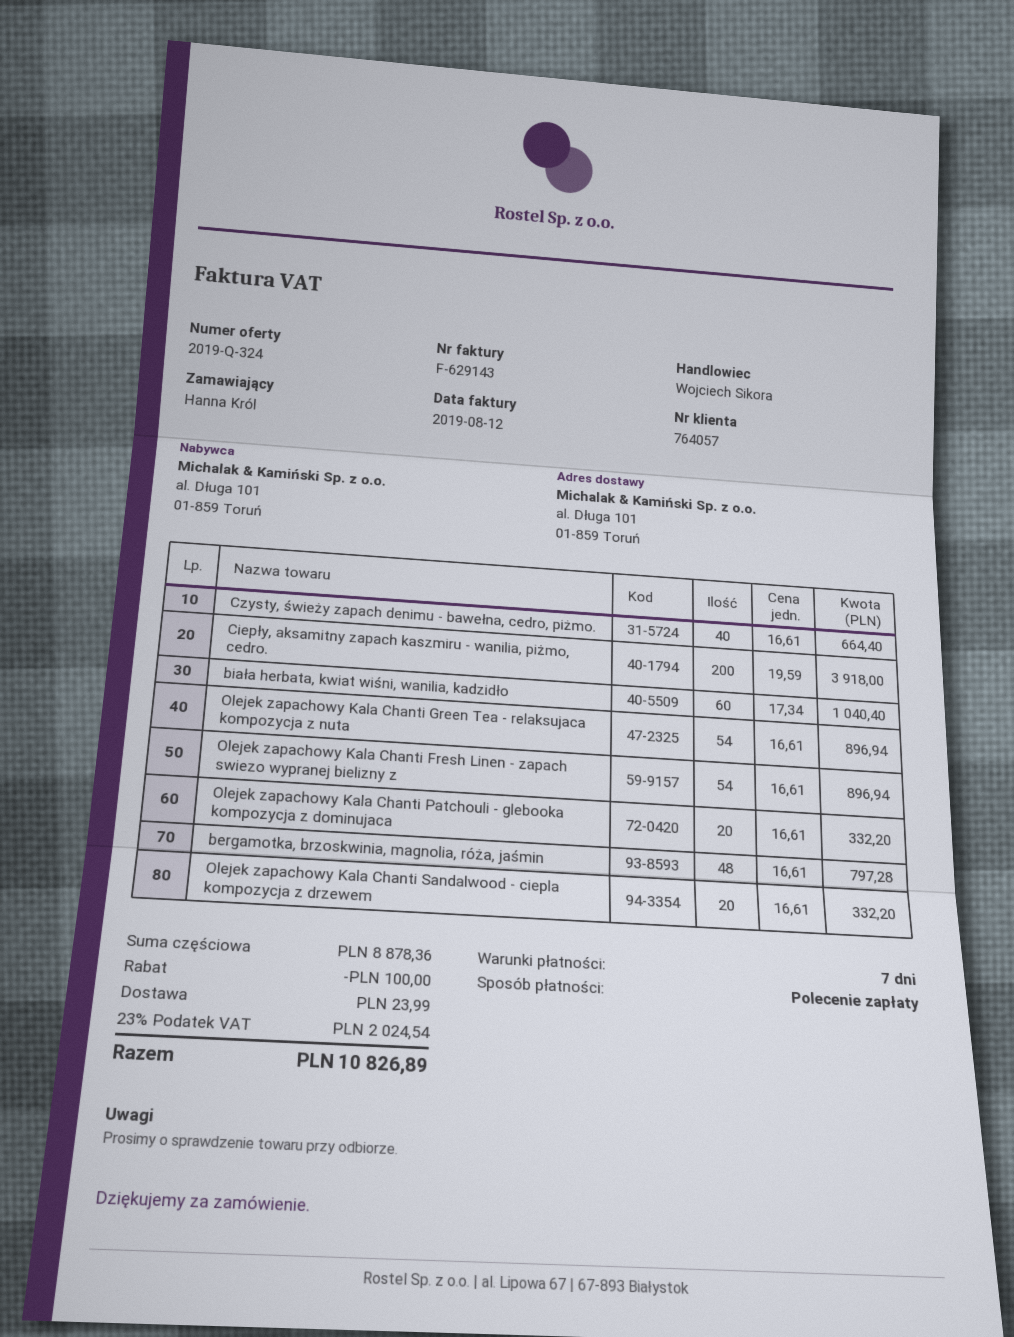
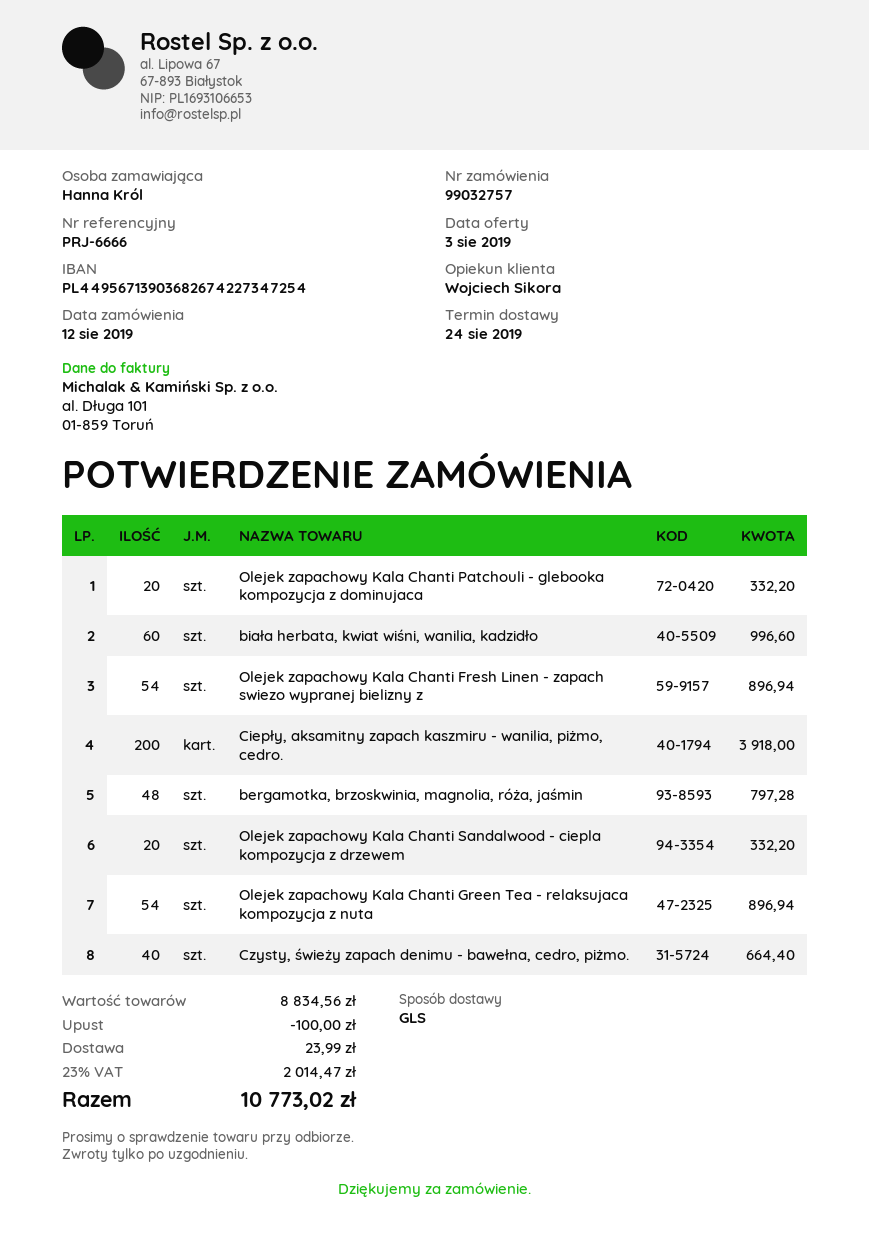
biała herbata, kwiat wiśni, wanilia, kadzidło: 60 for 1040.40 -> 60 for 996.60
subtotal: 8878.36 -> 8834.56
tax: 23% = 2024.54 -> 23% = 2014.47
total: 10826.89 -> 10773.02

